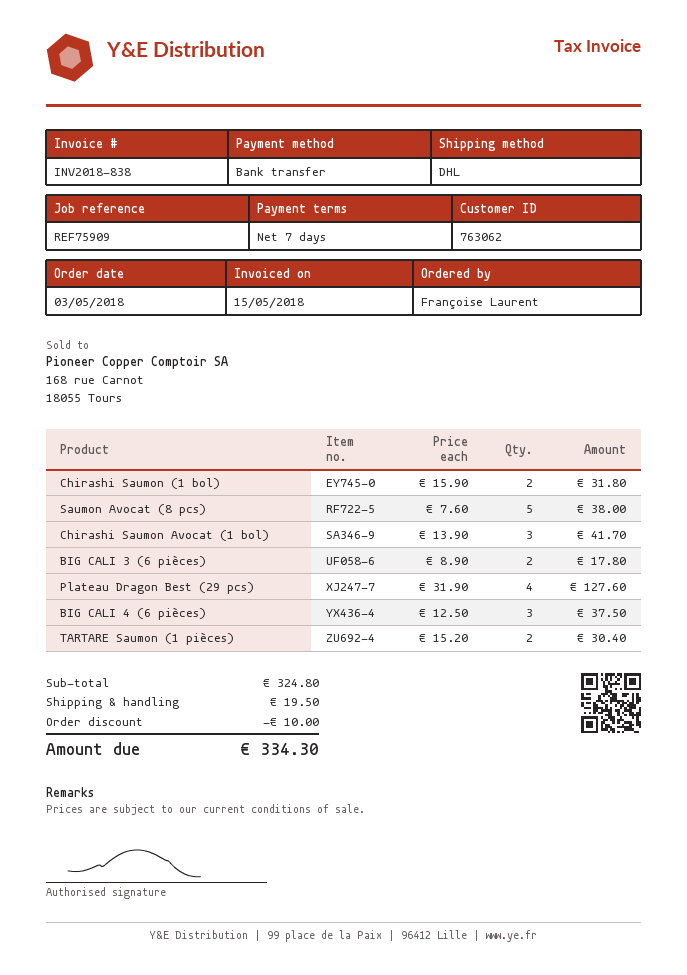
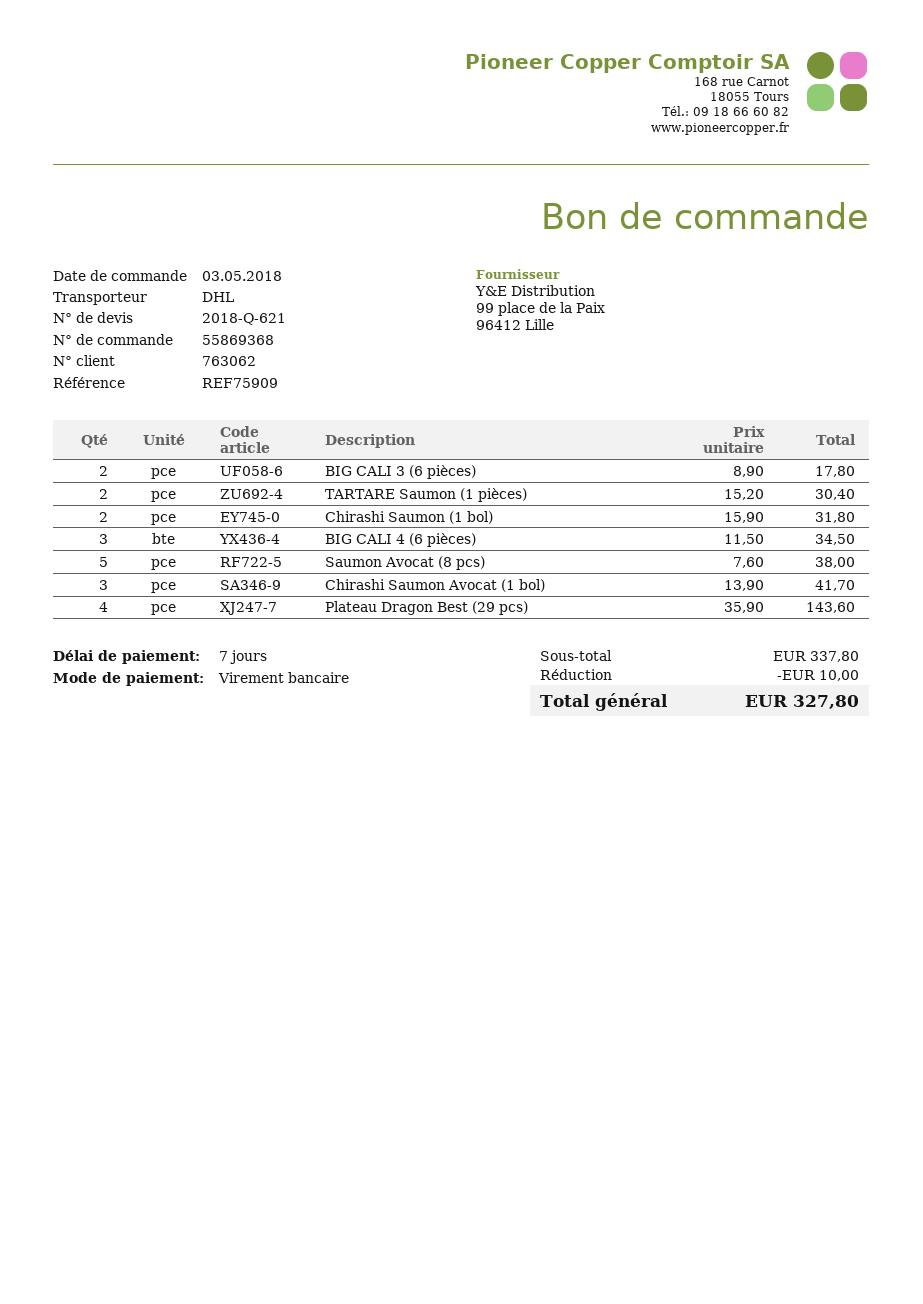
Plateau Dragon Best (29 pcs): 4 x 31.90 = 127.60 -> 4 x 35.90 = 143.60
BIG CALI 4 (6 pièces): 3 x 12.50 = 37.50 -> 3 x 11.50 = 34.50
subtotal: 324.80 -> 337.80
shipping: 19.50 -> none
total: 334.30 -> 327.80

